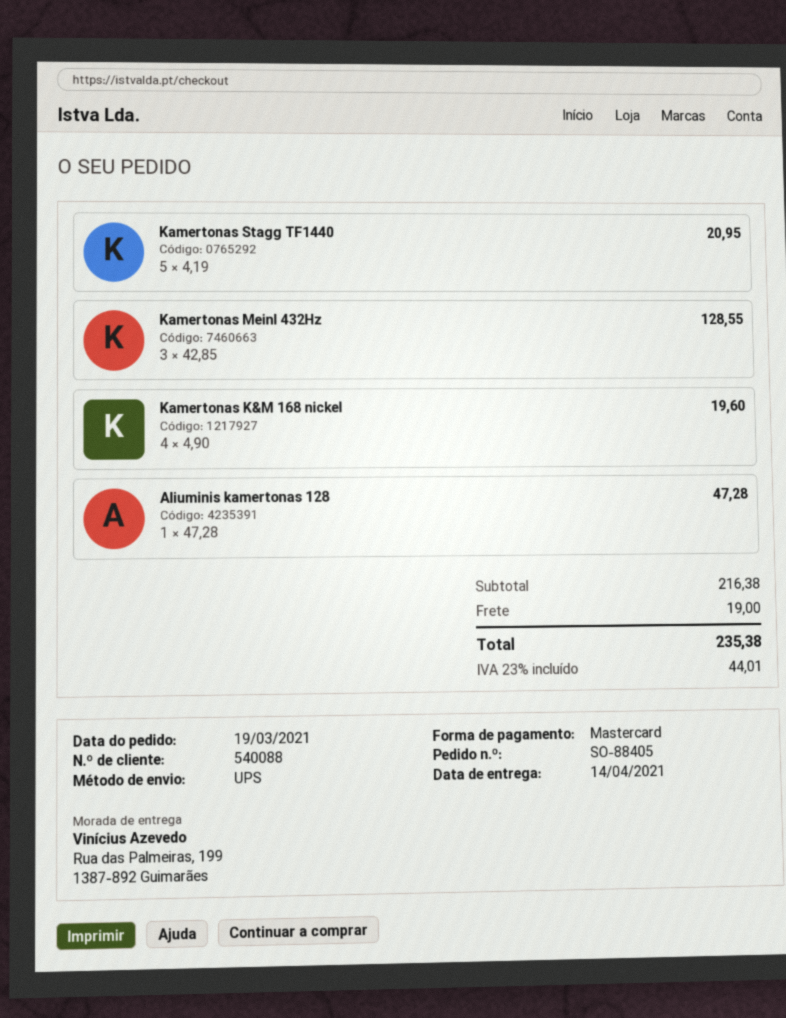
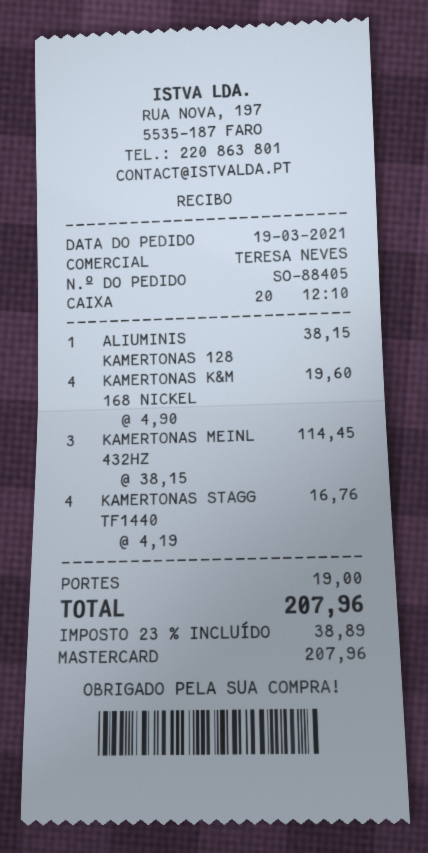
Kamertonas Stagg TF1440: 5 x 4.19 = 20.95 -> 4 x 4.19 = 16.76
Kamertonas Meinl 432Hz: 3 x 42.85 = 128.55 -> 3 x 38.15 = 114.45
Aliuminis kamertonas 128: 1 x 47.28 = 47.28 -> 1 x 38.15 = 38.15
tax: 23% = 44.01 -> 23% = 38.89
total: 235.38 -> 207.96

